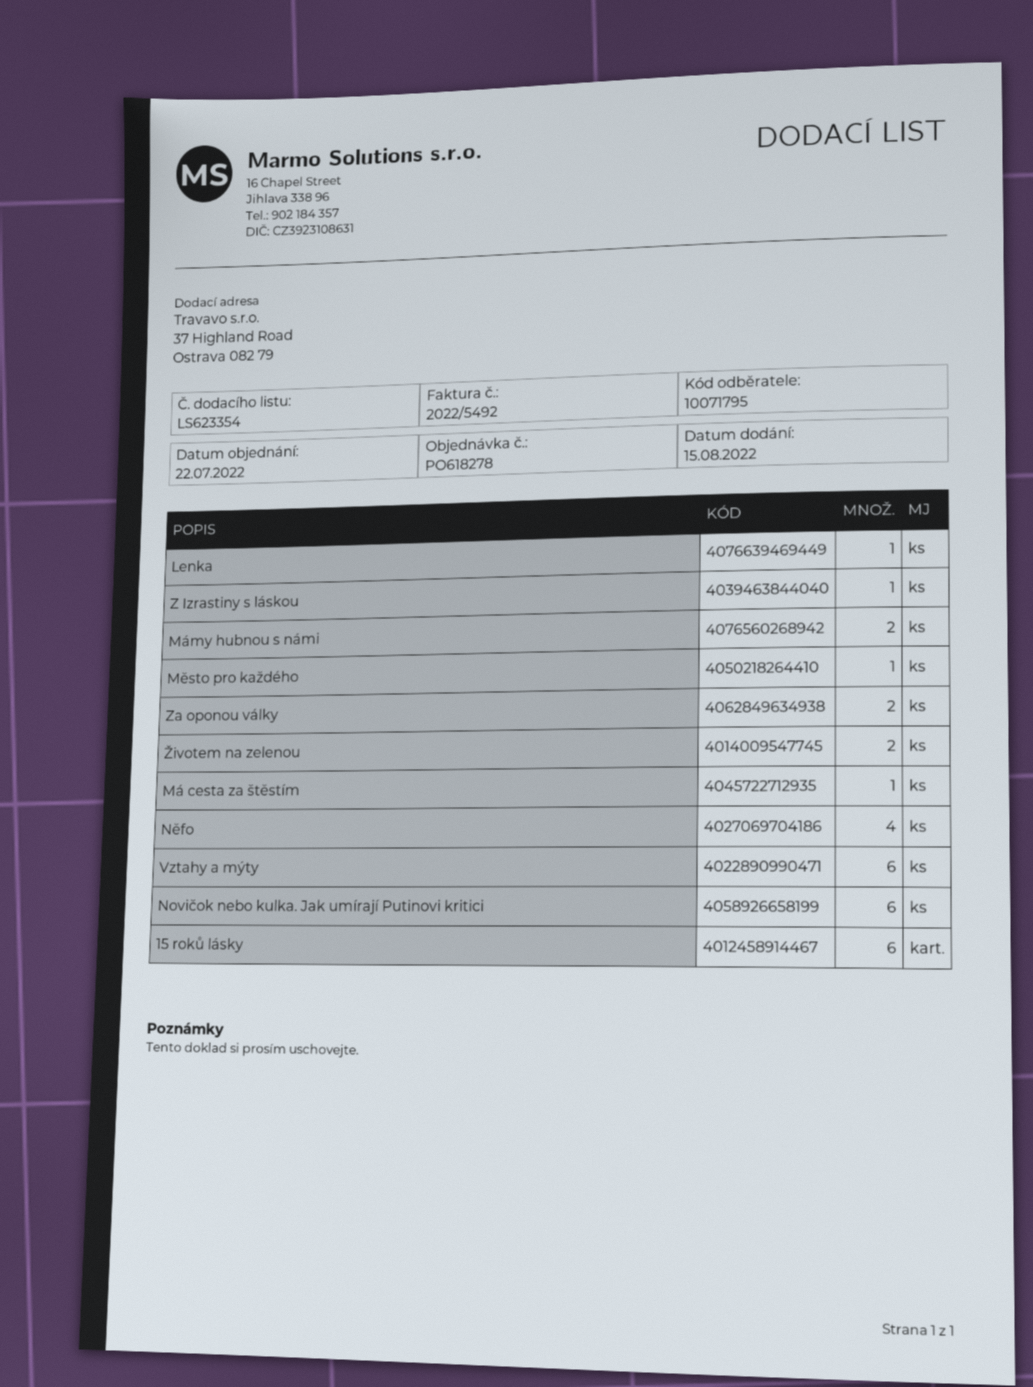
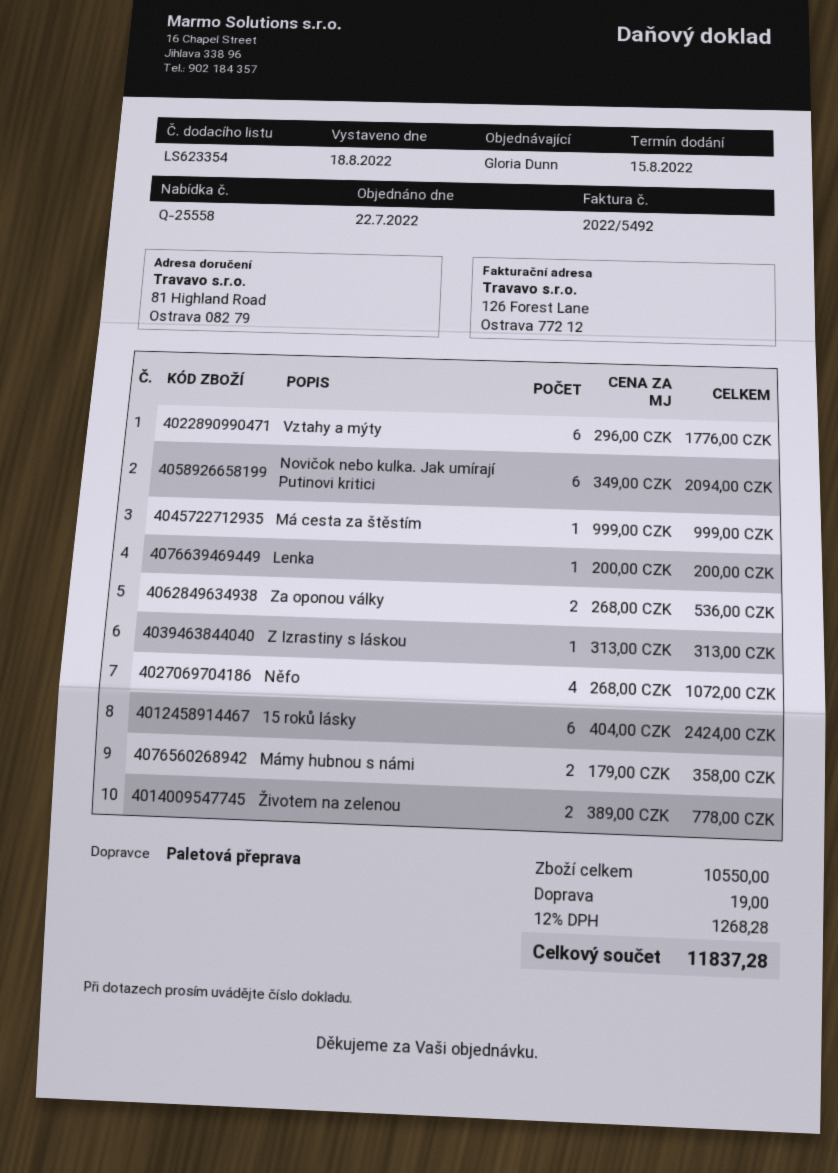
ship to: 37 Highland Road, Ostrava 082 79 -> 81 Highland Road, Ostrava 082 79
Město pro každého: 1 -> none

